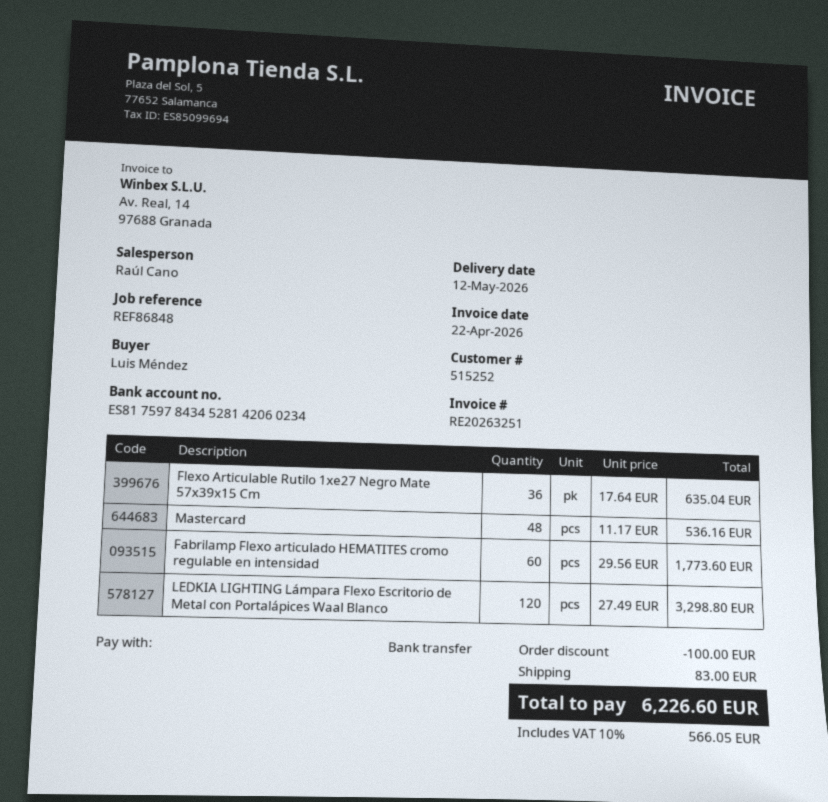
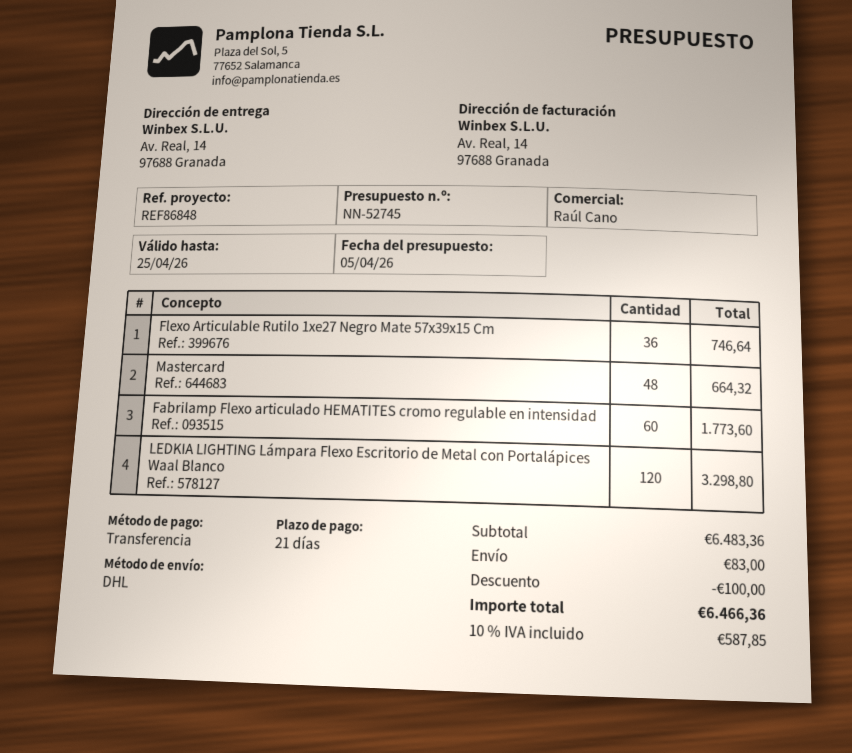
Flexo Articulable Rutilo 1xe27 Negro Mate 57x39x15 Cm: 36 for 635.04 -> 36 for 746.64
Mastercard: 48 for 536.16 -> 48 for 664.32
tax: 10% = 566.05 -> 10% = 587.85
total: 6226.60 -> 6466.36

